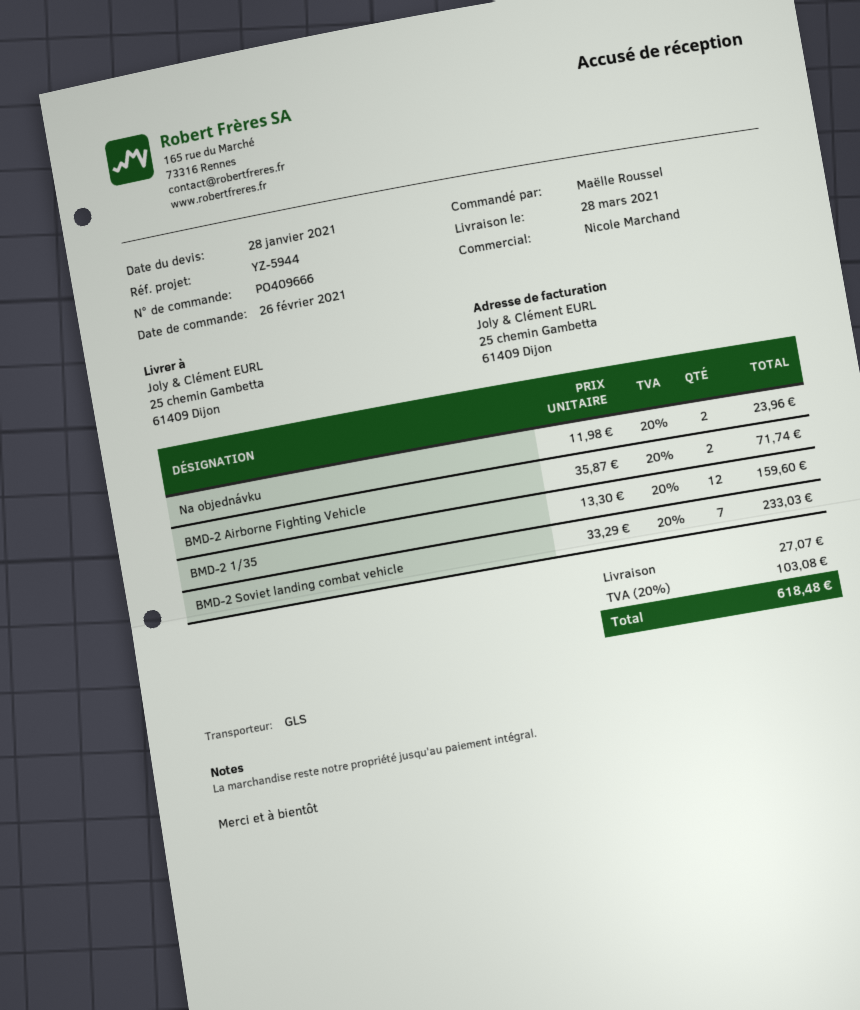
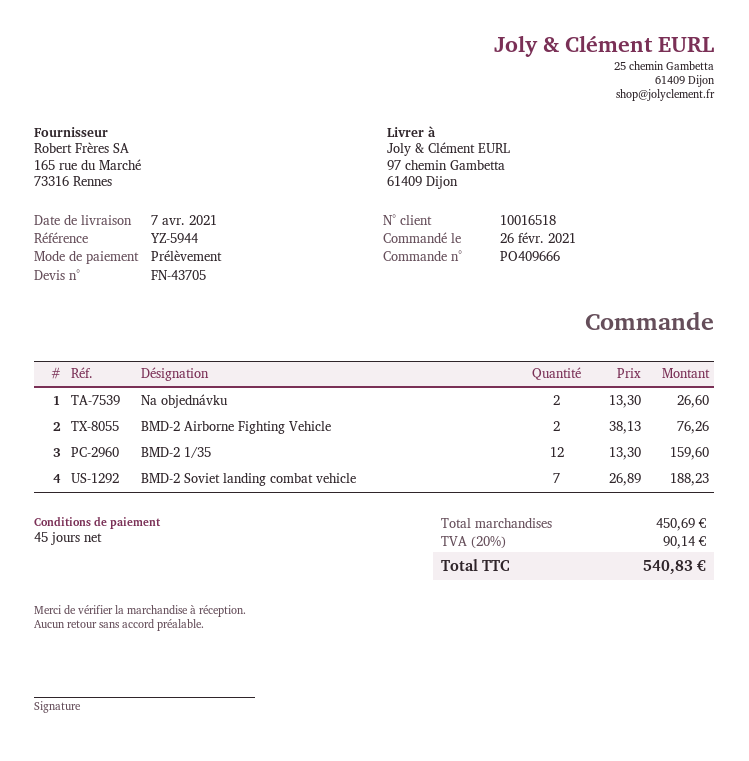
delivery date: 2021-03-28 -> 2021-04-07
ship to: 25 chemin Gambetta, 61409 Dijon -> 97 chemin Gambetta, 61409 Dijon
Na objednávku: 2 x 11.98 = 23.96 -> 2 x 13.30 = 26.60
BMD-2 Airborne Fighting Vehicle: 2 x 35.87 = 71.74 -> 2 x 38.13 = 76.26
BMD-2 Soviet landing combat vehicle: 7 x 33.29 = 233.03 -> 7 x 26.89 = 188.23
shipping: 27.07 -> none
tax: 20% = 103.08 -> 20% = 90.14
total: 618.48 -> 540.83

